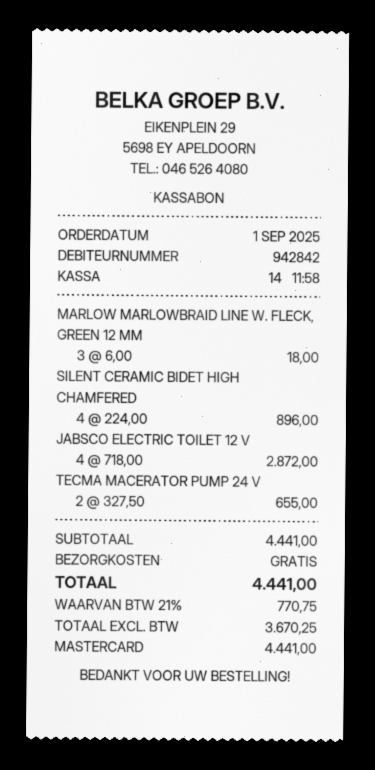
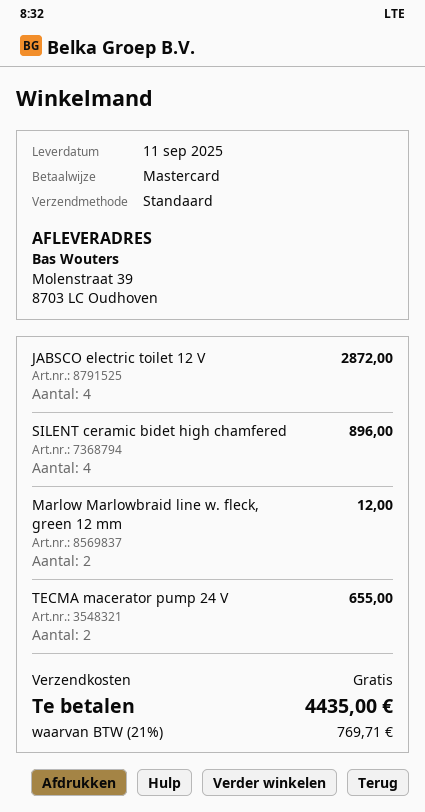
MARLOW MARLOWBRAID LINE W. FLECK, GREEN 12 MM: 3 for 18.00 -> 2 for 12.00
tax: 21% = 770.75 -> 21% = 769.71
total: 4441.00 -> 4435.00

